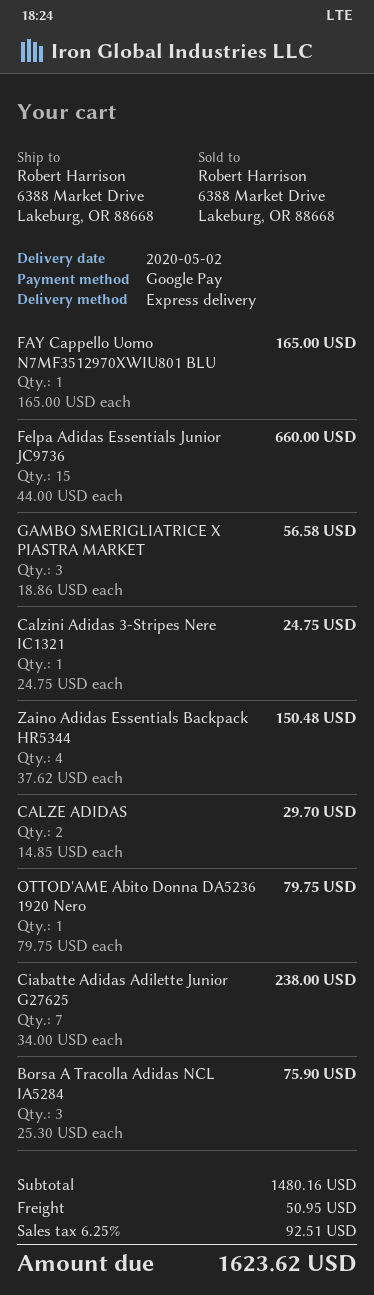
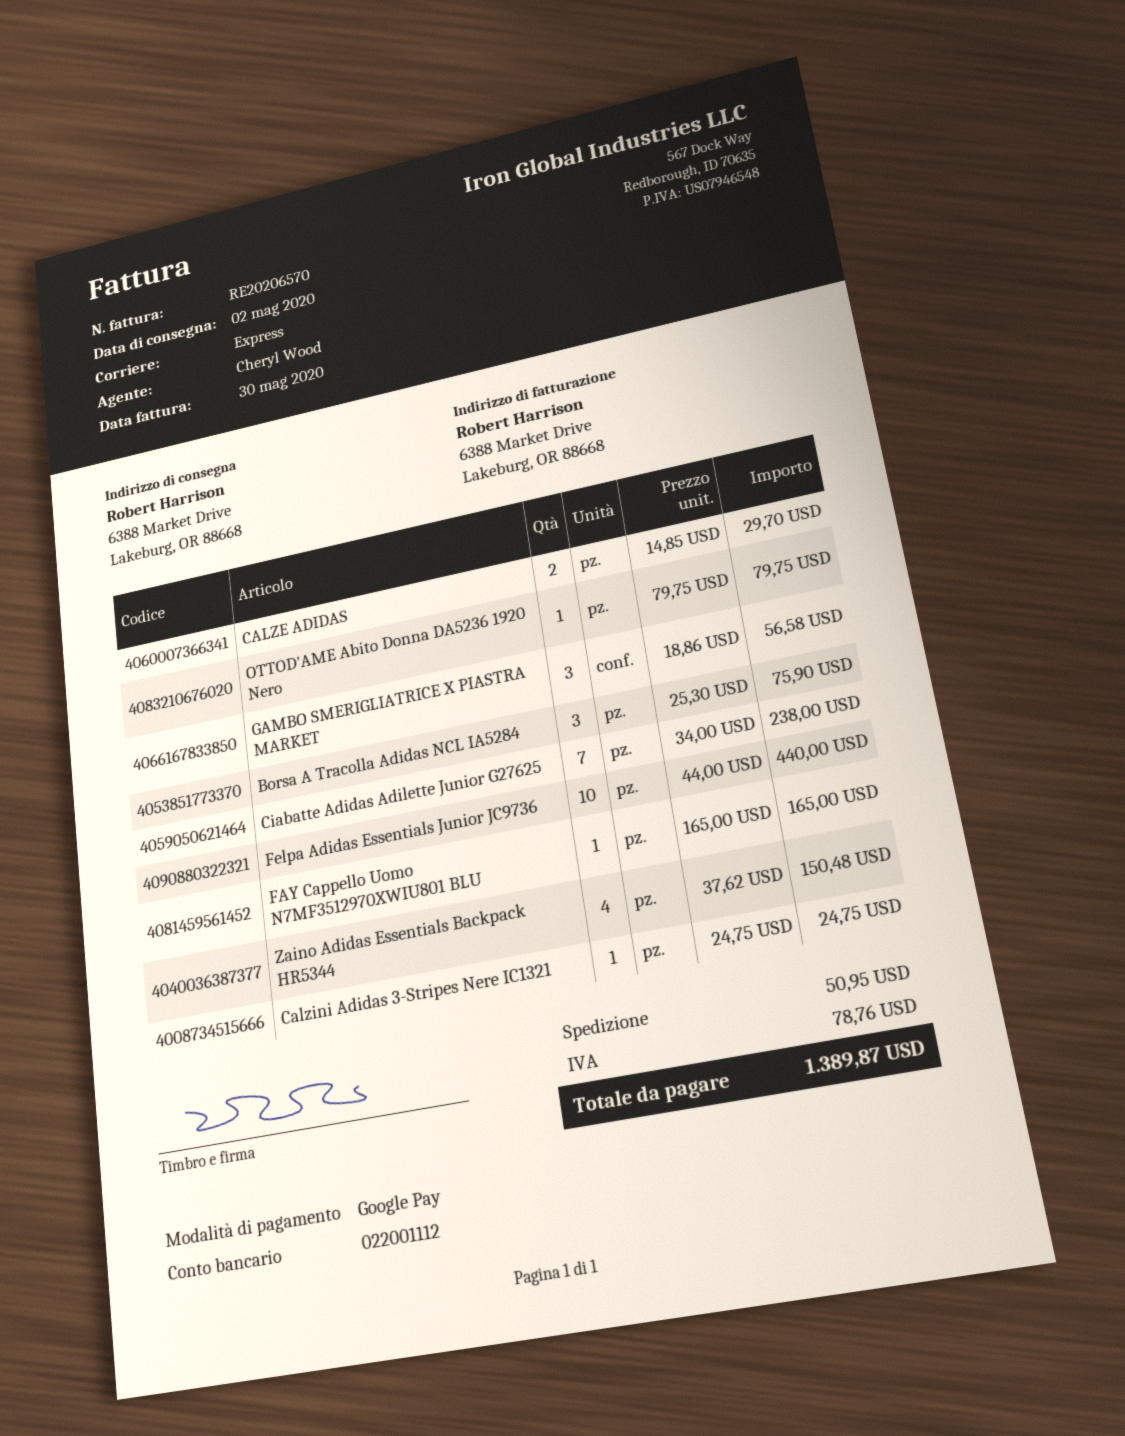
Felpa Adidas Essentials Junior JC9736: 15 x 44.00 = 660.00 -> 10 x 44.00 = 440.00
tax: 92.51 -> 78.76
total: 1623.62 -> 1389.87

